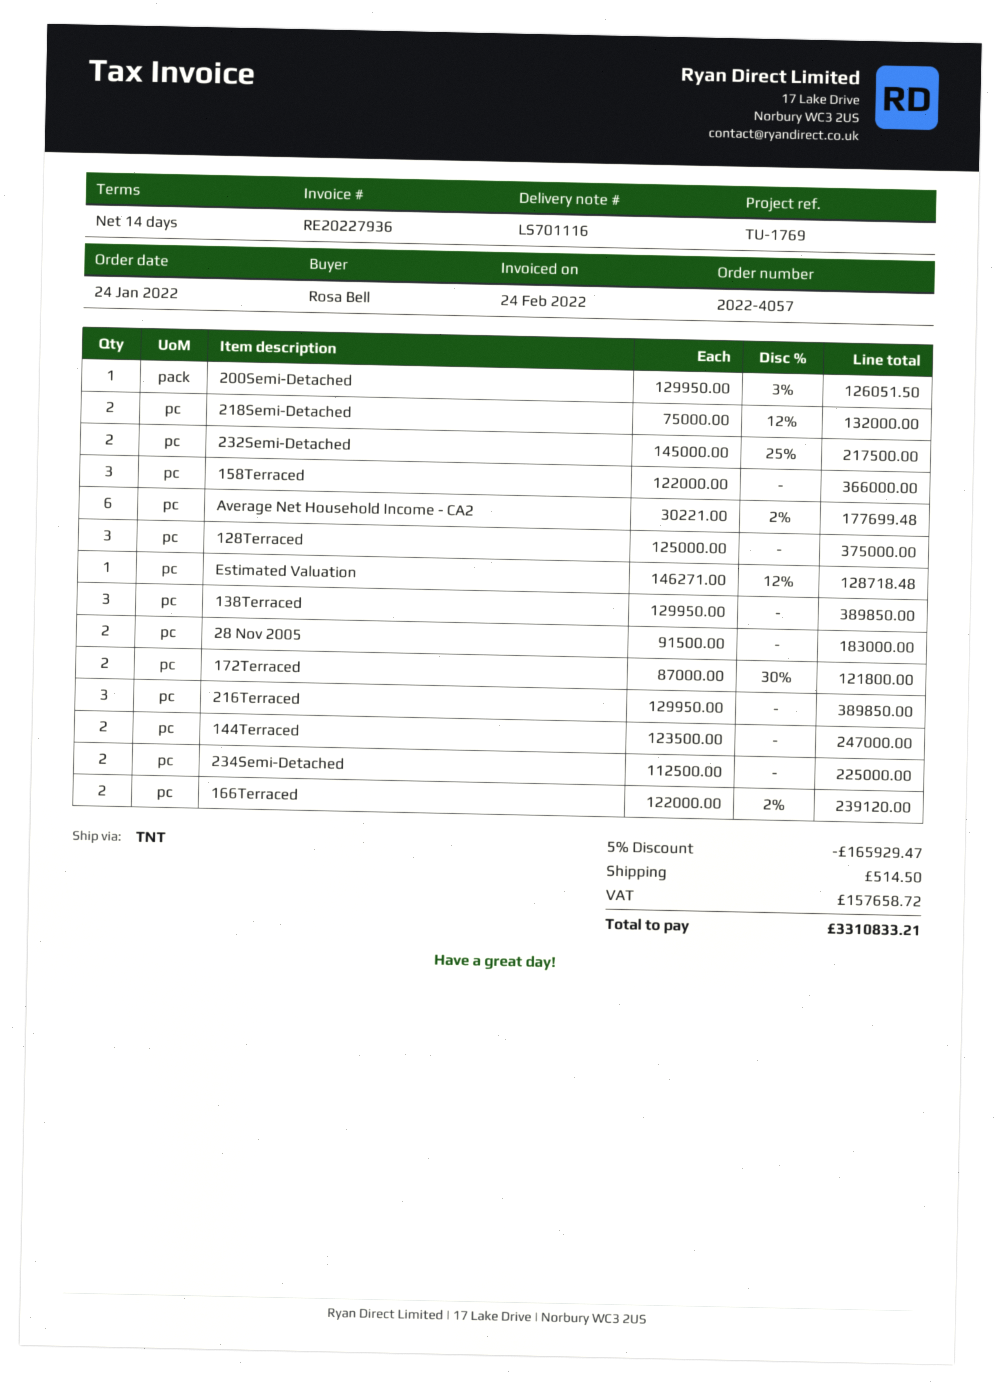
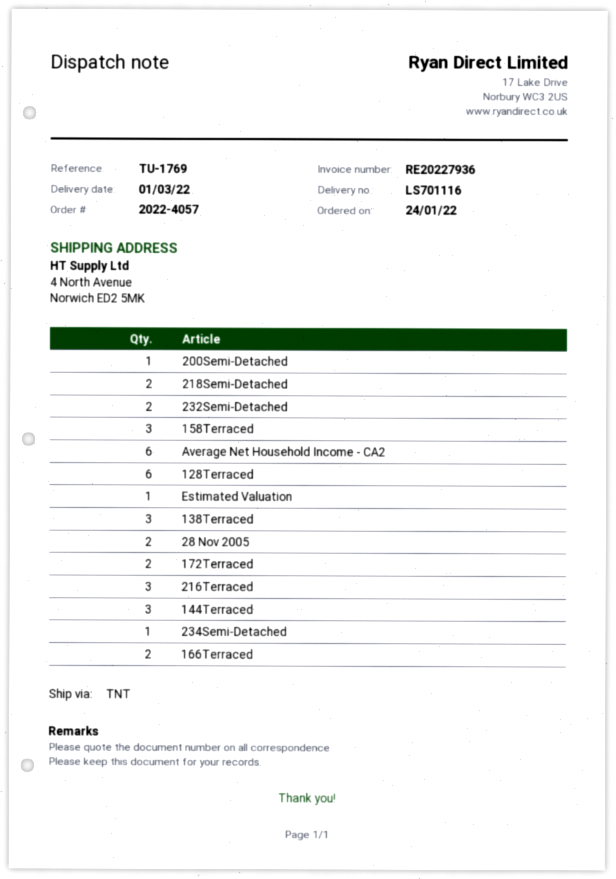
128Terraced: 3 -> 6
144Terraced: 2 -> 3
234Semi-Detached: 2 -> 1

